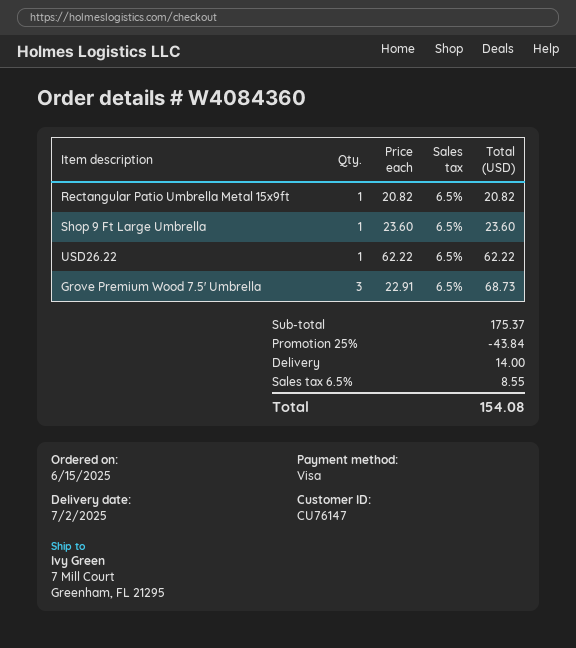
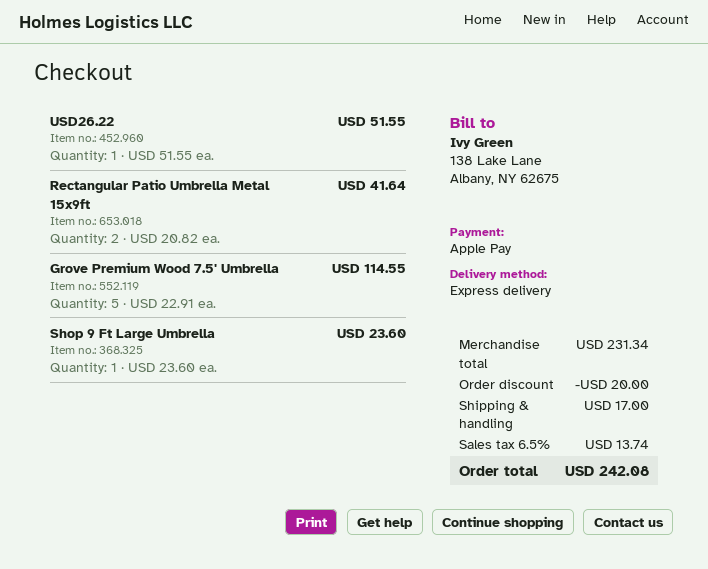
payment method: Visa -> Apple Pay
Rectangular Patio Umbrella Metal 15x9ft: 1 x 20.82 = 20.82 -> 2 x 20.82 = 41.64
USD26.22: 1 x 62.22 = 62.22 -> 1 x 51.55 = 51.55
Grove Premium Wood 7.5' Umbrella: 3 x 22.91 = 68.73 -> 5 x 22.91 = 114.55
subtotal: 175.37 -> 231.34
discount: 43.84 -> 20.00
shipping: 14.00 -> 17.00
tax: 6.5% = 8.55 -> 6.5% = 13.74
total: 154.08 -> 242.08

